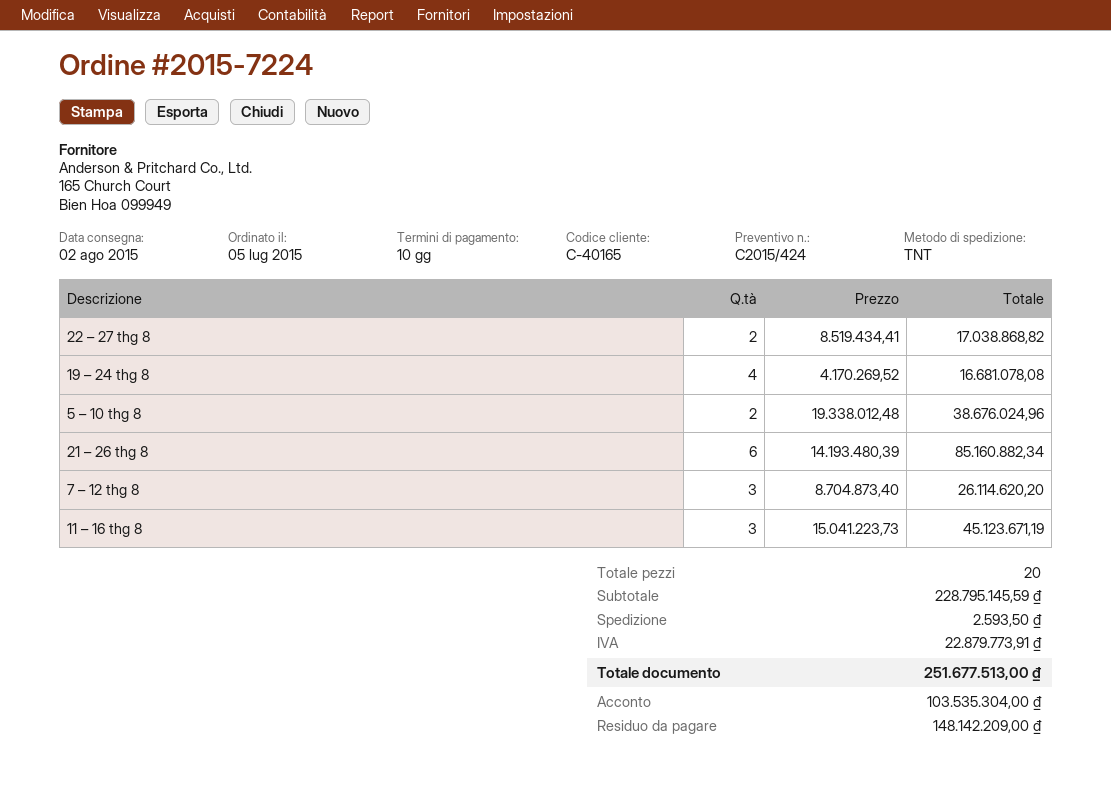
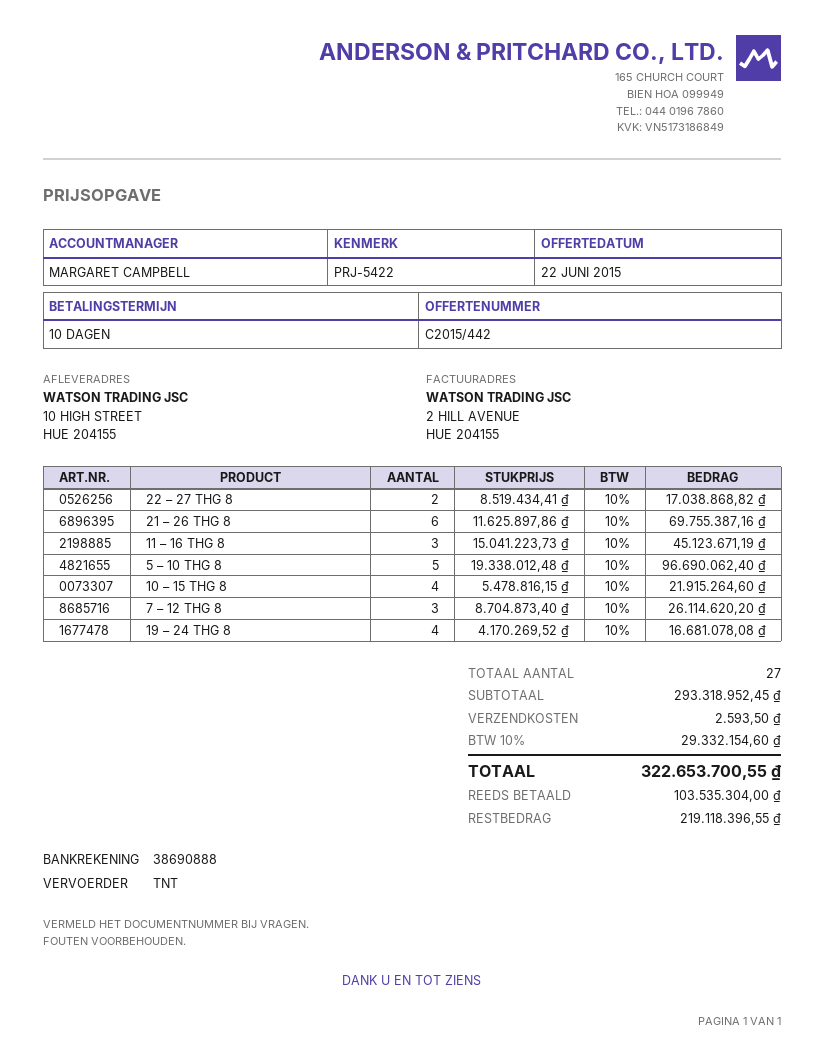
quote number: C2015/424 -> C2015/442
5 – 10 thg 8: 2 x 19338012.48 = 38676024.96 -> 5 x 19338012.48 = 96690062.40
21 – 26 thg 8: 6 x 14193480.39 = 85160882.34 -> 6 x 11625897.86 = 69755387.16
10 – 15 THG 8: none -> 4 x 5478816.15 = 21915264.60
total quantity: 20 -> 27
subtotal: 228795145.59 -> 293318952.45
tax: 22879773.91 -> 29332154.60
total: 251677513.00 -> 322653700.55
balance: 148142209.00 -> 219118396.55

